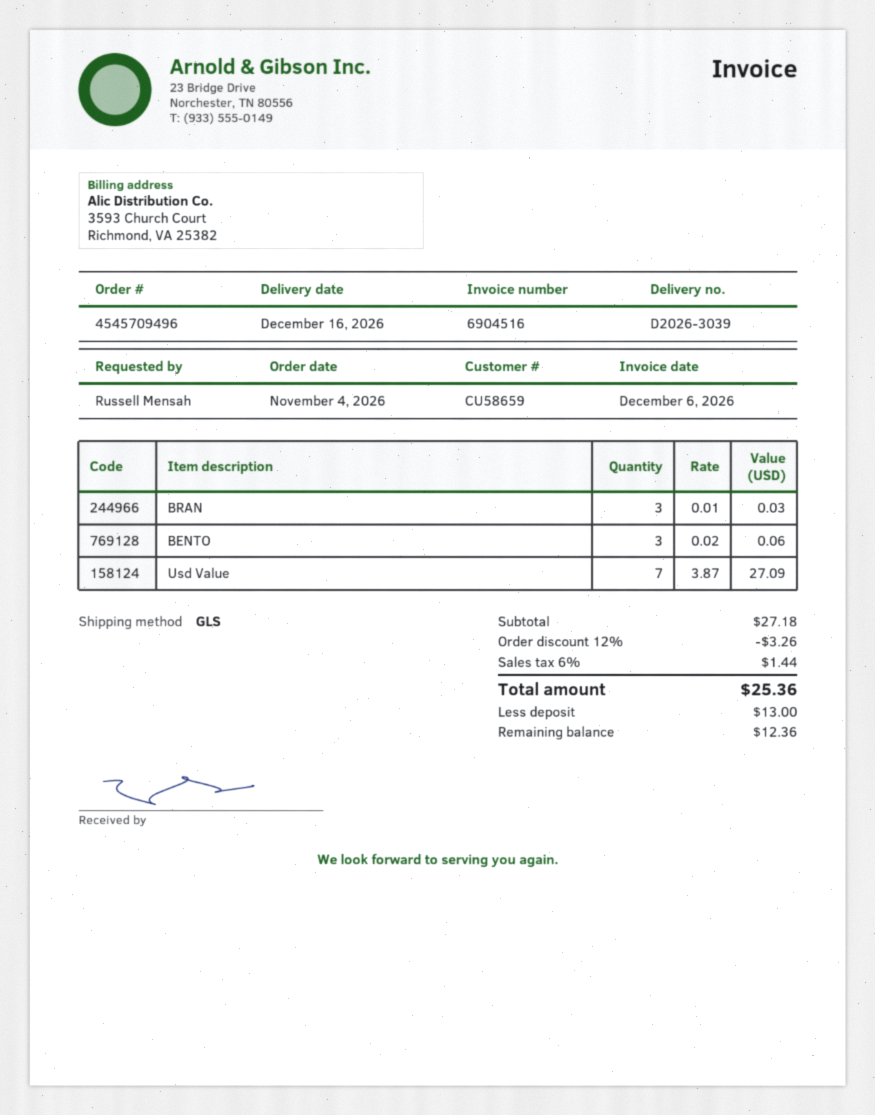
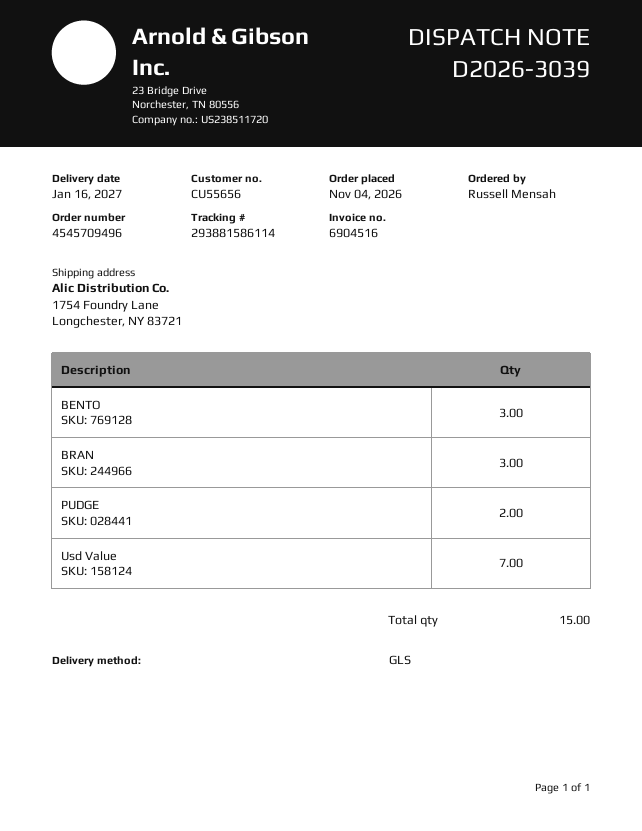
delivery date: 2026-12-16 -> 2027-01-16
customer number: CU58659 -> CU55656
PUDGE: none -> 2

